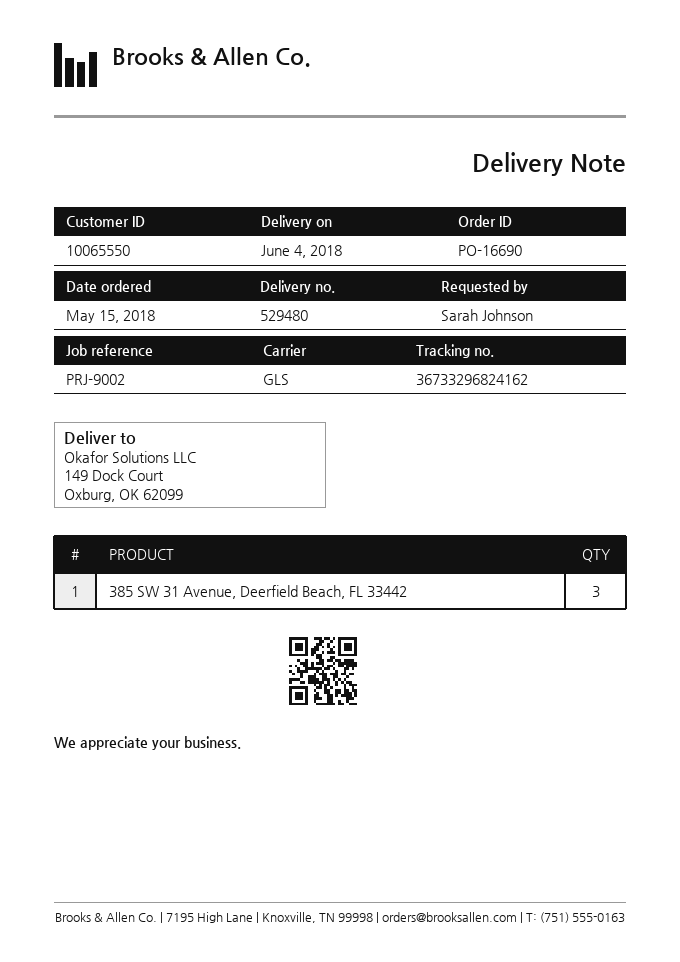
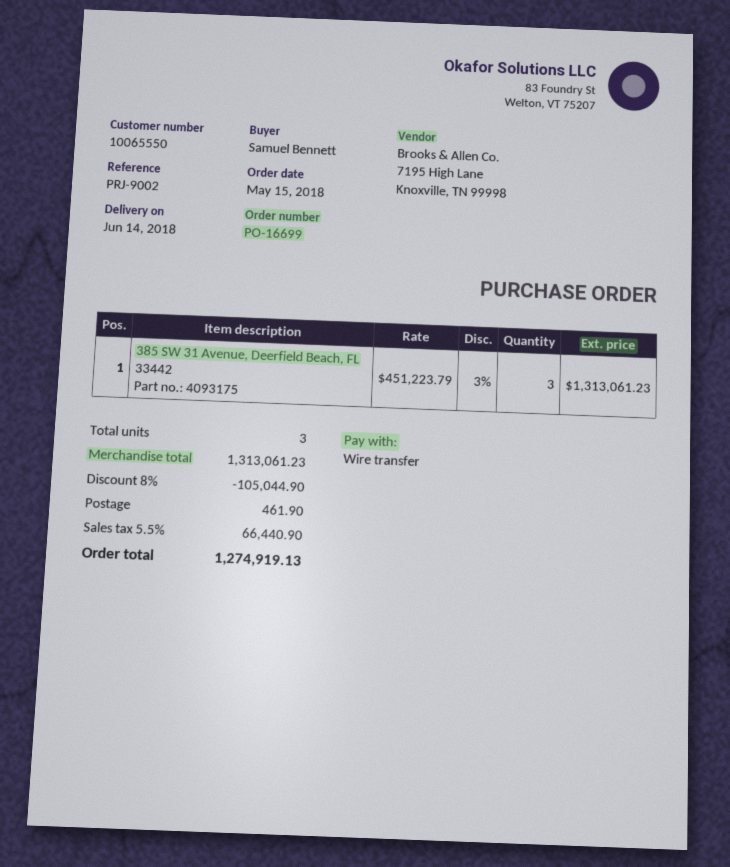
order number: PO-16690 -> PO-16699
delivery date: 2018-06-04 -> 2018-06-14
ordered by: Sarah Johnson -> Samuel Bennett

